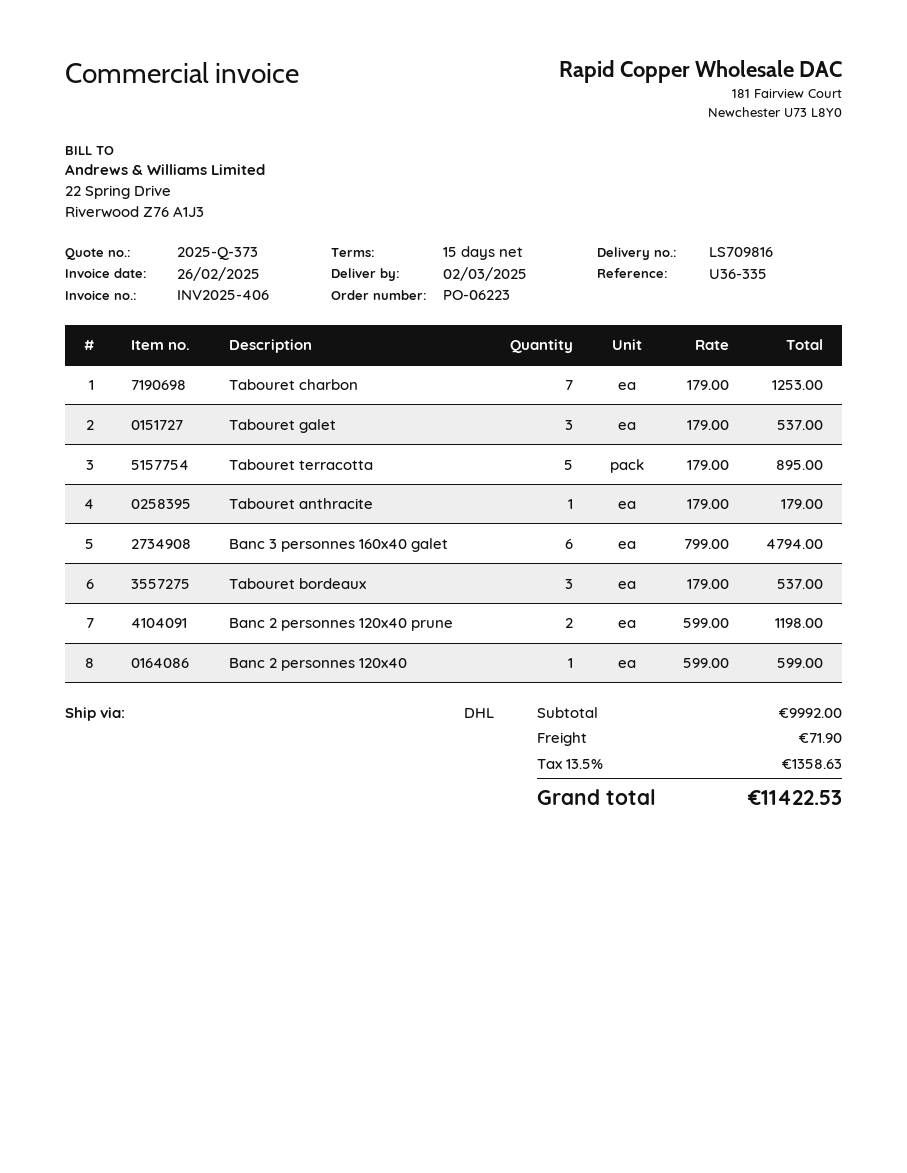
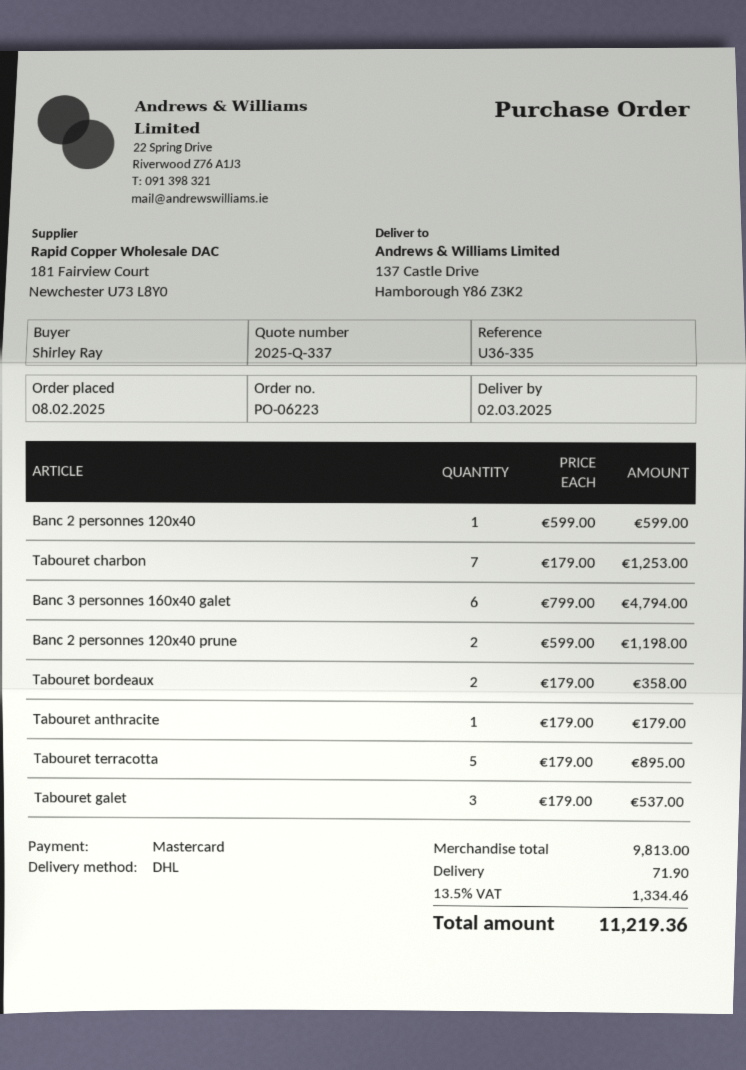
quote number: 2025-Q-373 -> 2025-Q-337
Tabouret bordeaux: 3 x 179.00 = 537.00 -> 2 x 179.00 = 358.00
subtotal: 9992.00 -> 9813.00
tax: 13.5% = 1358.63 -> 13.5% = 1334.46
total: 11422.53 -> 11219.36

